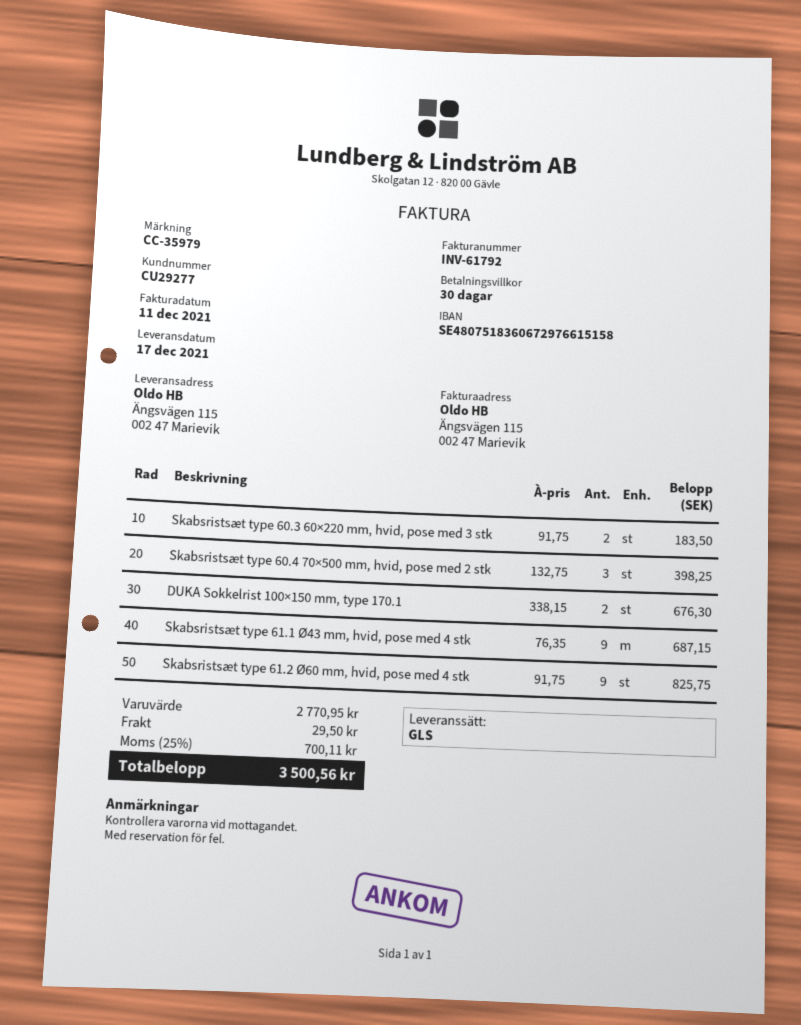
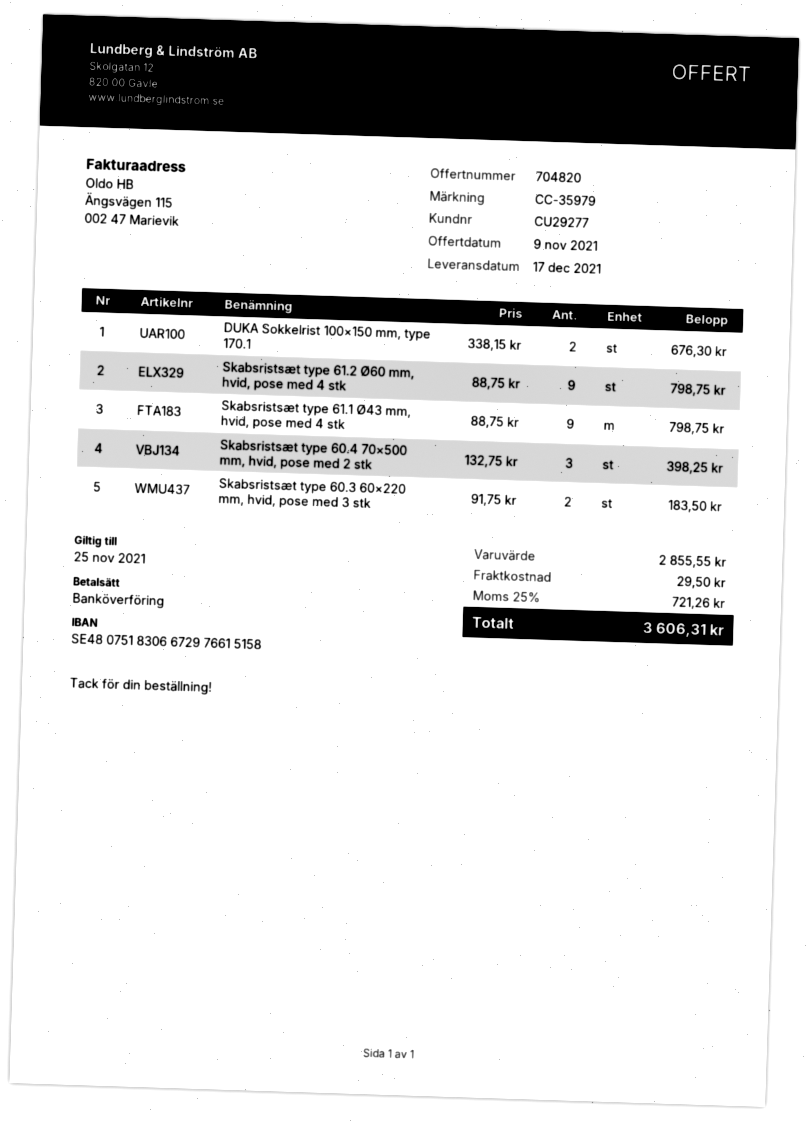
bank account: SE4807518360672976615158 -> SE4807518306672976615158
Skabsristsæt type 61.1 Ø43 mm, hvid, pose med 4 stk: 9 x 76.35 = 687.15 -> 9 x 88.75 = 798.75
Skabsristsæt type 61.2 Ø60 mm, hvid, pose med 4 stk: 9 x 91.75 = 825.75 -> 9 x 88.75 = 798.75
subtotal: 2770.95 -> 2855.55
tax: 25% = 700.11 -> 25% = 721.26
total: 3500.56 -> 3606.31

